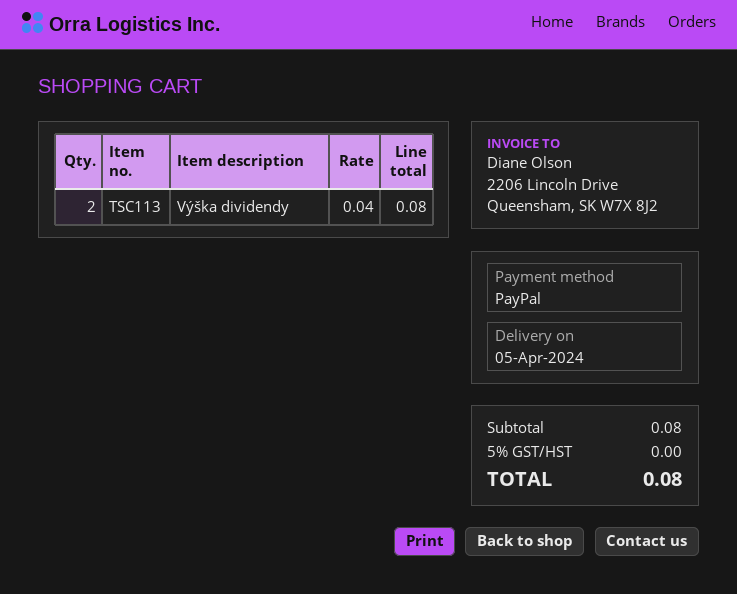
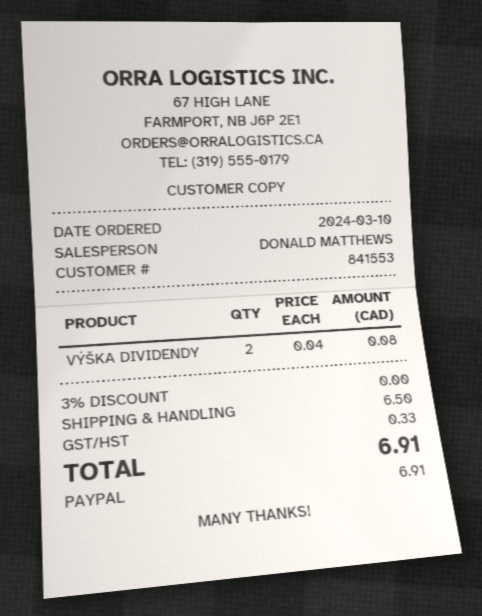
discount: none -> 3% = 0.00
shipping: none -> 6.50
tax: 0.00 -> 0.33
total: 0.08 -> 6.91

